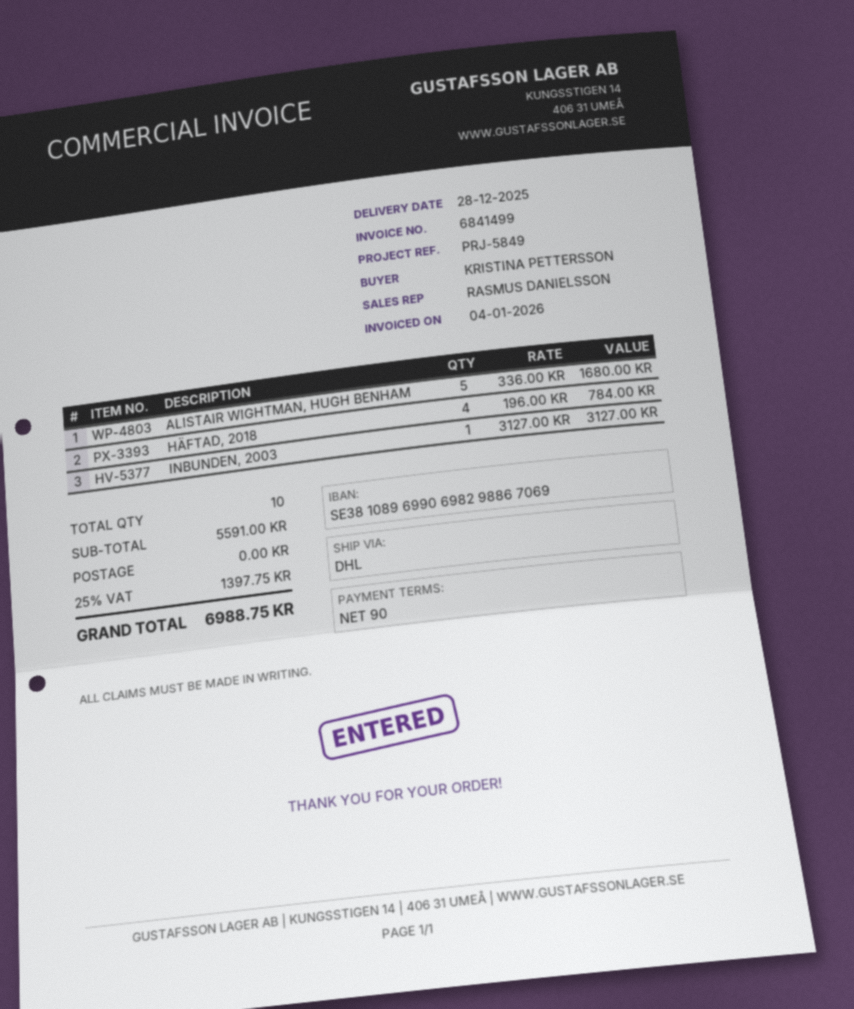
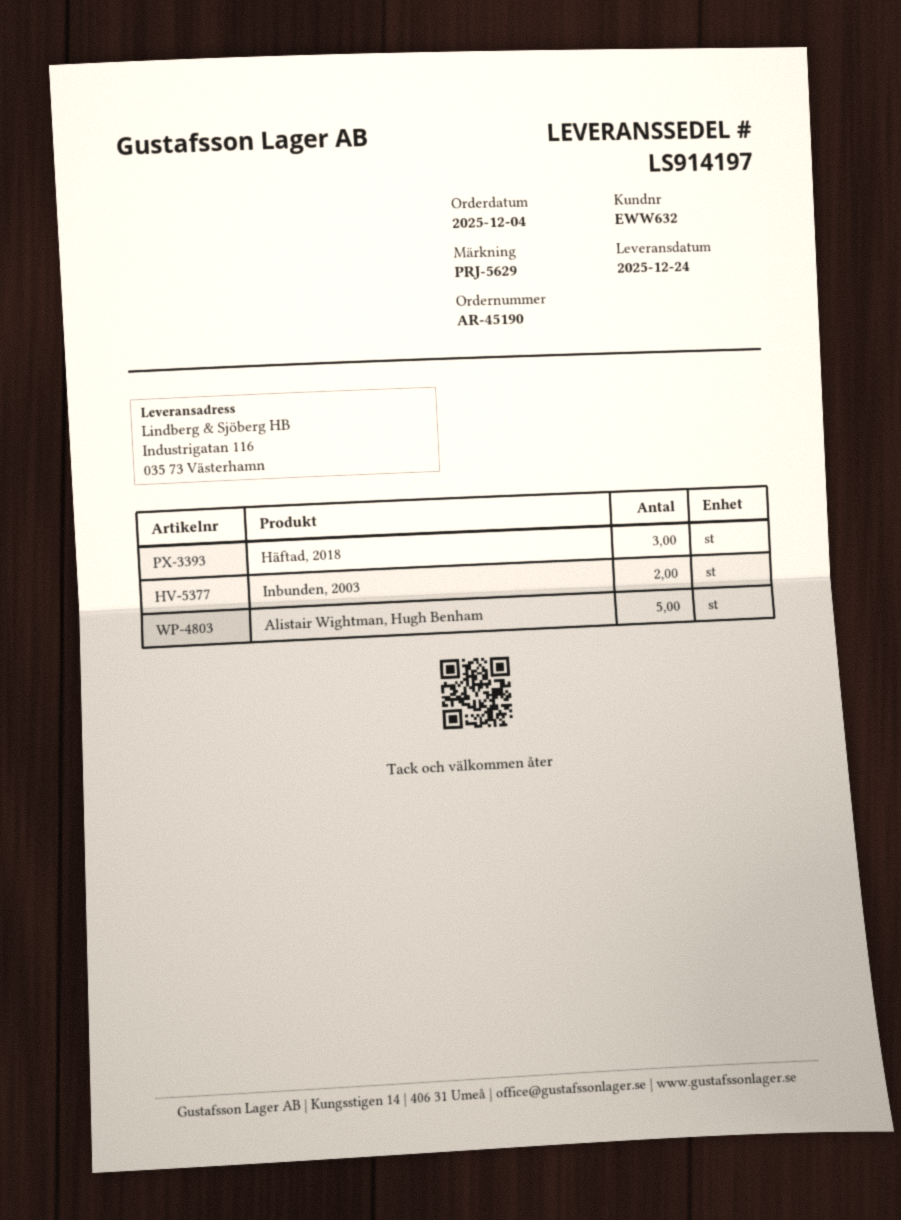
delivery date: 2025-12-28 -> 2025-12-24
reference: PRJ-5849 -> PRJ-5629
HÄFTAD, 2018: 4 -> 3
INBUNDEN, 2003: 1 -> 2

